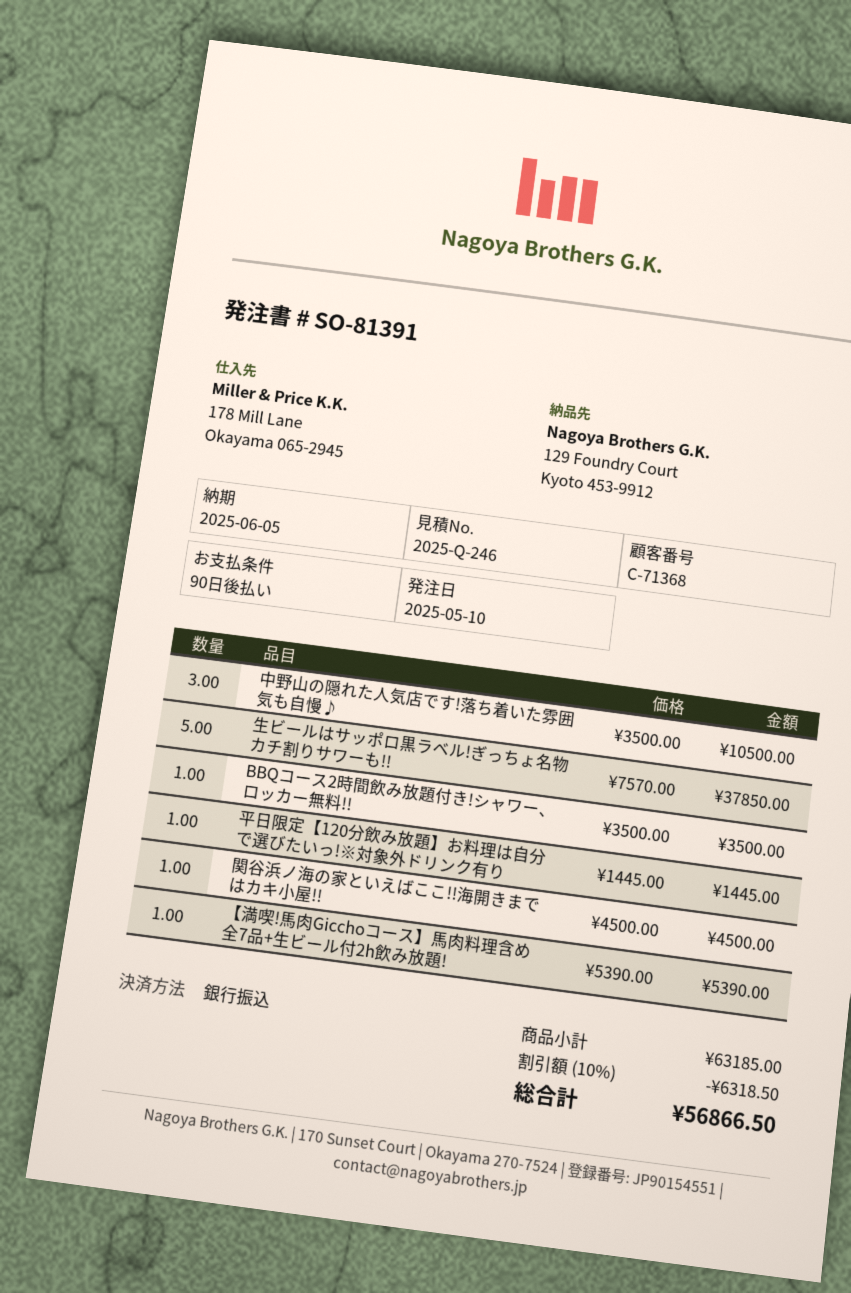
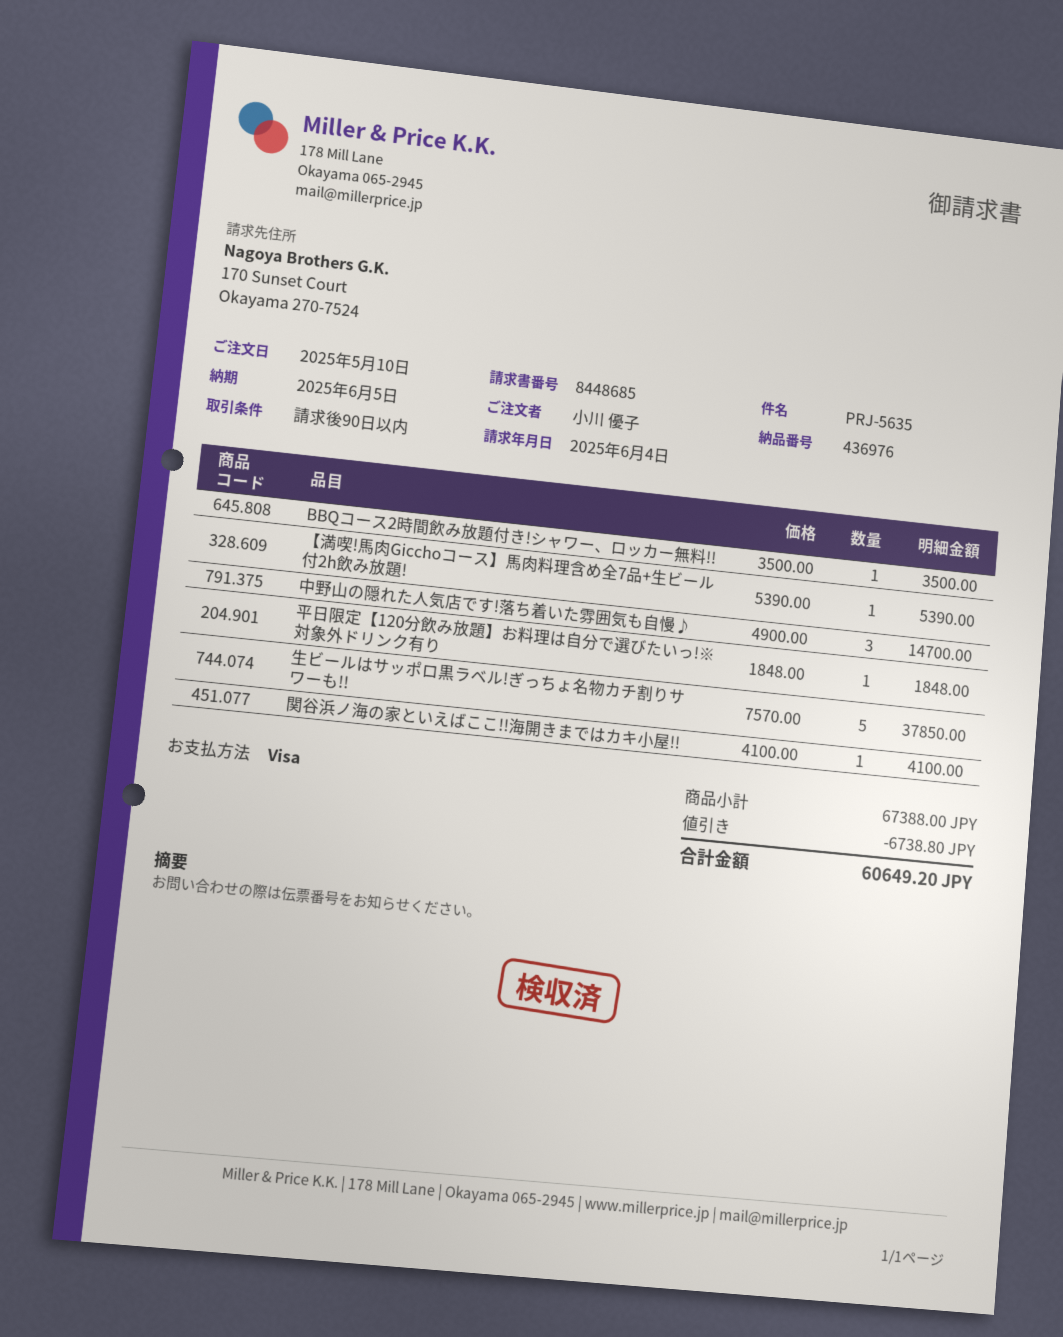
payment method: bank transfer -> Visa
中野山の隠れた人気店です!落ち着いた雰囲気も自慢♪: 3 x 3500.00 = 10500.00 -> 3 x 4900.00 = 14700.00
平日限定【120分飲み放題】お料理は自分で選びたいっ!※対象外ドリンク有り: 1 x 1445.00 = 1445.00 -> 1 x 1848.00 = 1848.00
関谷浜ノ海の家といえばここ!!海開きまではカキ小屋!!: 1 x 4500.00 = 4500.00 -> 1 x 4100.00 = 4100.00
subtotal: 63185.00 -> 67388.00
discount: 6318.50 -> 6738.80
total: 56866.50 -> 60649.20

